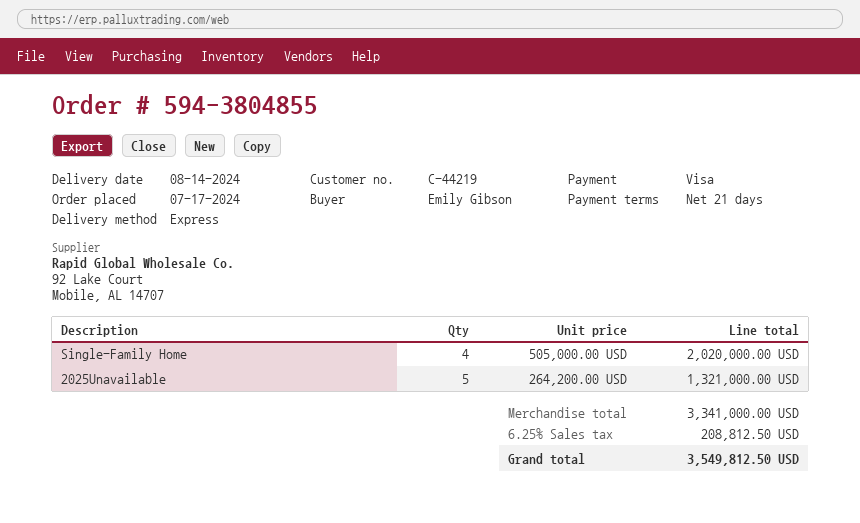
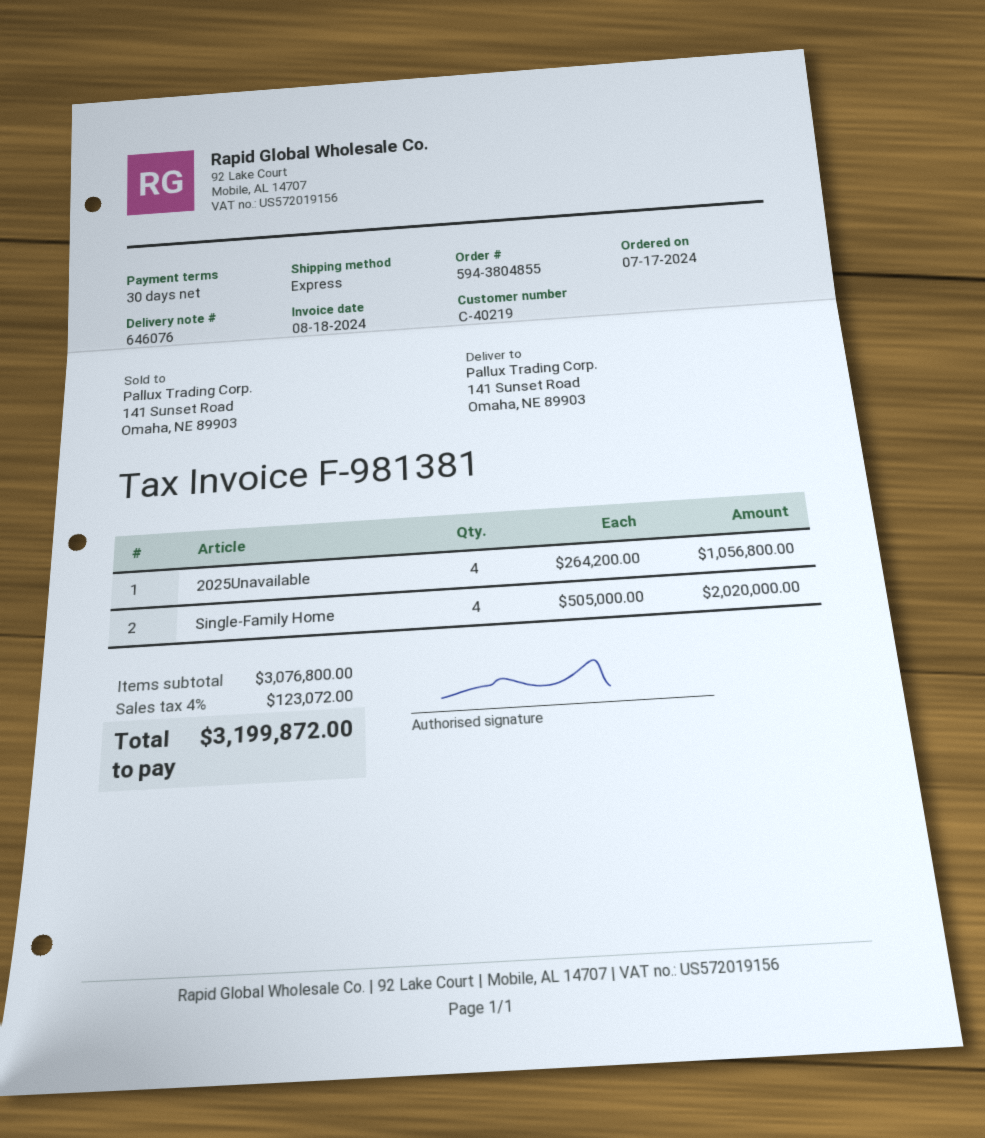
payment terms: 21 days -> 30 days
customer number: C-44219 -> C-40219
2025Unavailable: 5 x 264200.00 = 1321000.00 -> 4 x 264200.00 = 1056800.00
subtotal: 3341000.00 -> 3076800.00
tax: 6.25% = 208812.50 -> 4% = 123072.00
total: 3549812.50 -> 3199872.00

